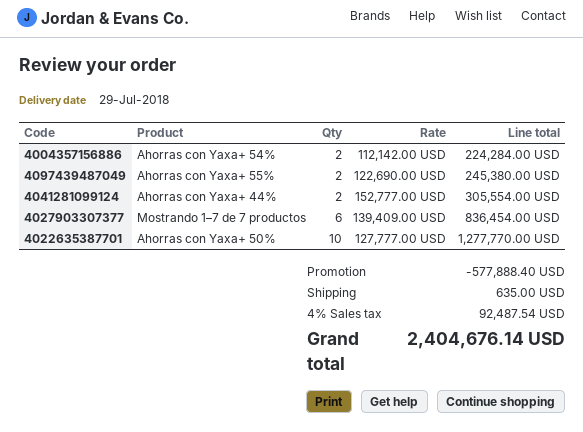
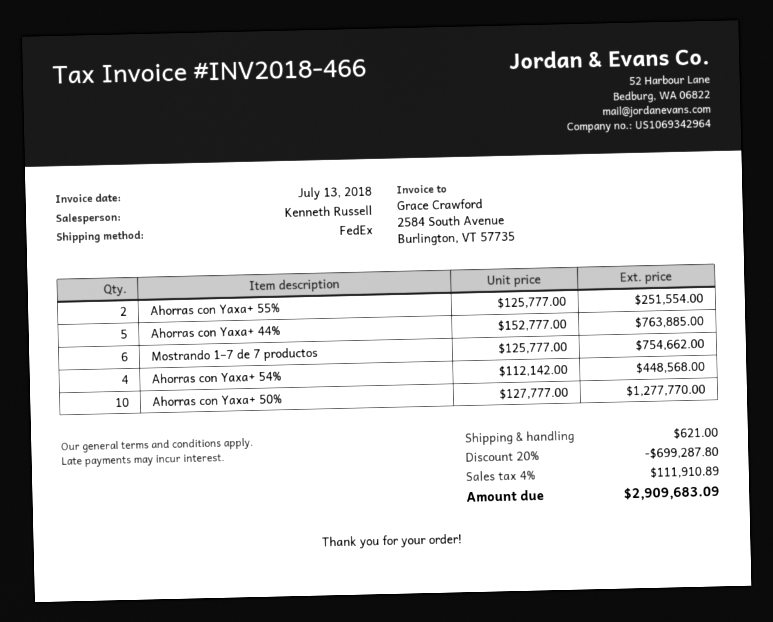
Ahorras con Yaxa+ 54%: 2 x 112142.00 = 224284.00 -> 4 x 112142.00 = 448568.00
Ahorras con Yaxa+ 55%: 2 x 122690.00 = 245380.00 -> 2 x 125777.00 = 251554.00
Ahorras con Yaxa+ 44%: 2 x 152777.00 = 305554.00 -> 5 x 152777.00 = 763885.00
Mostrando 1–7 de 7 productos: 6 x 139409.00 = 836454.00 -> 6 x 125777.00 = 754662.00
discount: 577888.40 -> 699287.80
shipping: 635.00 -> 621.00
tax: 4% = 92487.54 -> 4% = 111910.89
total: 2404676.14 -> 2909683.09

